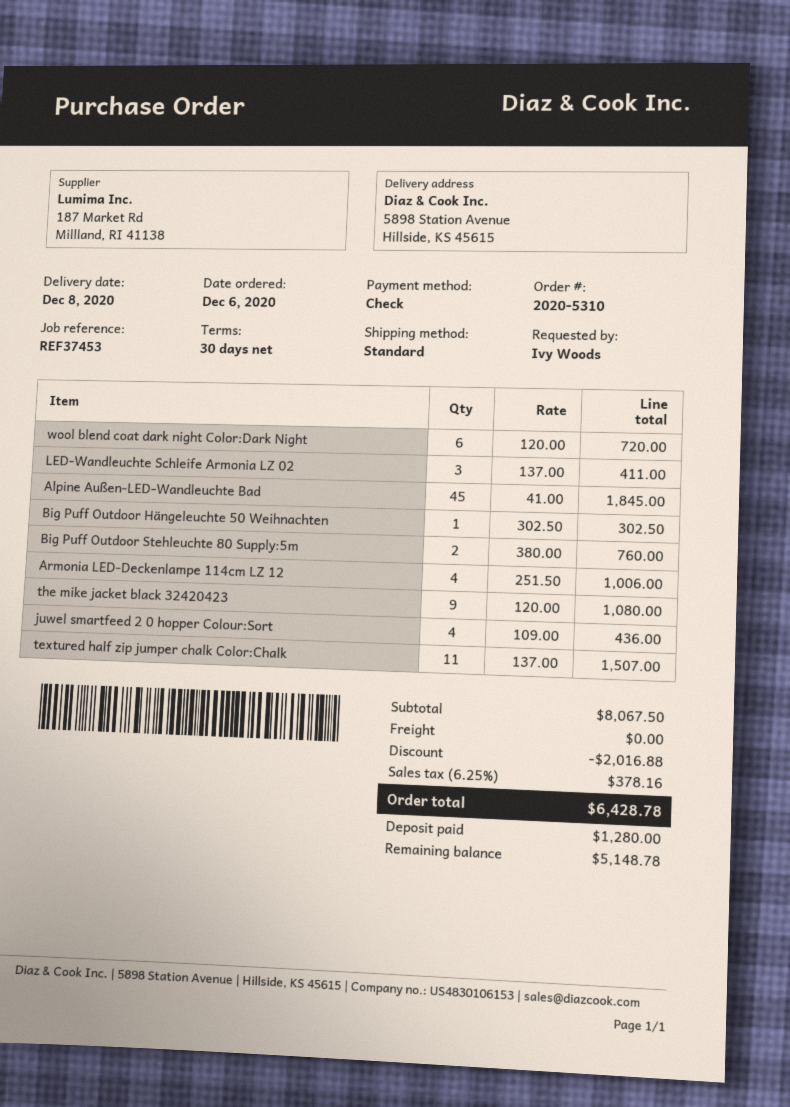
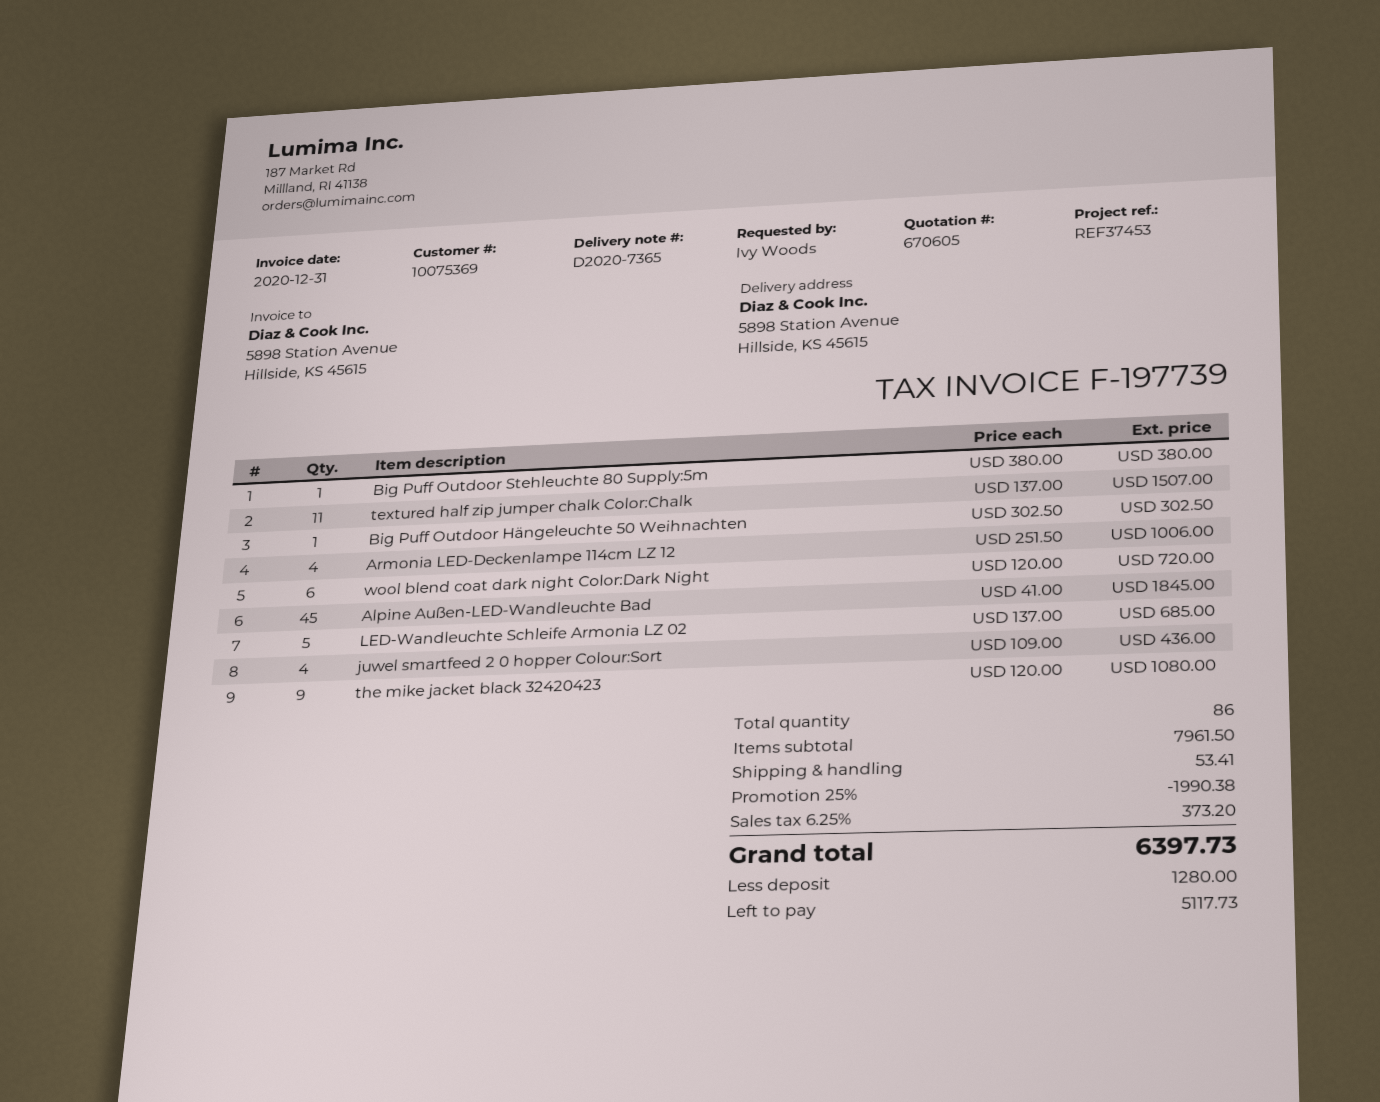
LED-Wandleuchte Schleife Armonia LZ 02: 3 x 137.00 = 411.00 -> 5 x 137.00 = 685.00
Big Puff Outdoor Stehleuchte 80 Supply:5m: 2 x 380.00 = 760.00 -> 1 x 380.00 = 380.00
subtotal: 8067.50 -> 7961.50
discount: 2016.88 -> 1990.38
shipping: 0.00 -> 53.41
tax: 6.25% = 378.16 -> 6.25% = 373.20
total: 6428.78 -> 6397.73
balance: 5148.78 -> 5117.73

